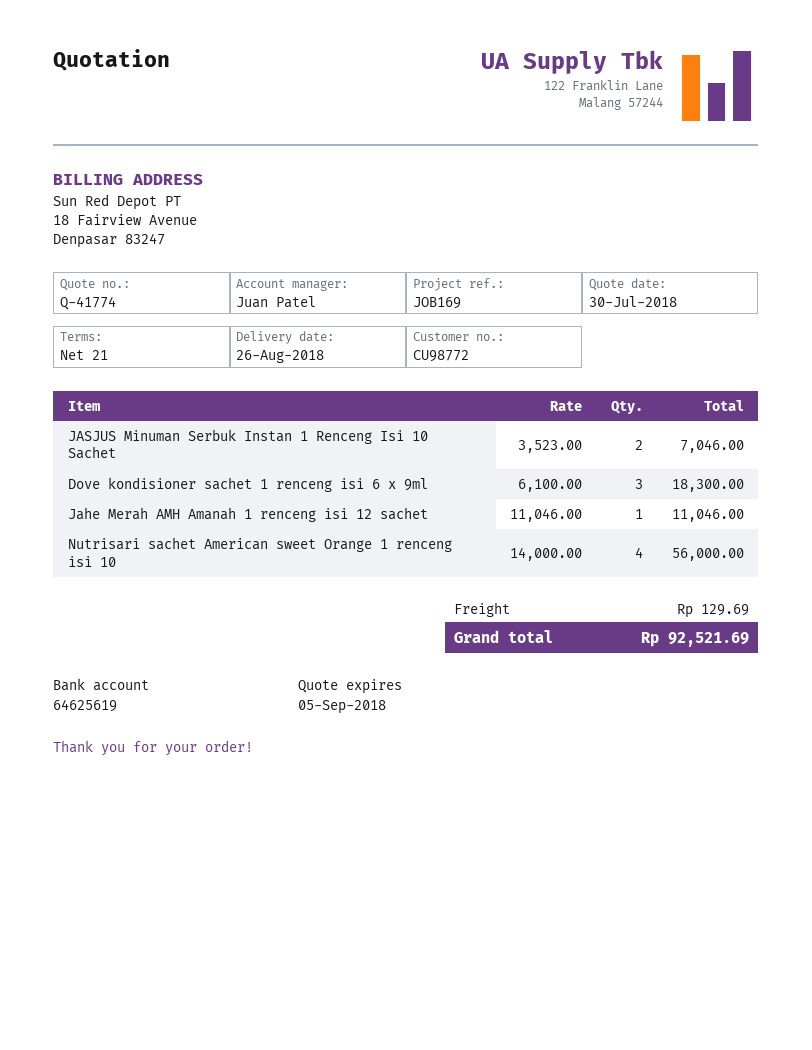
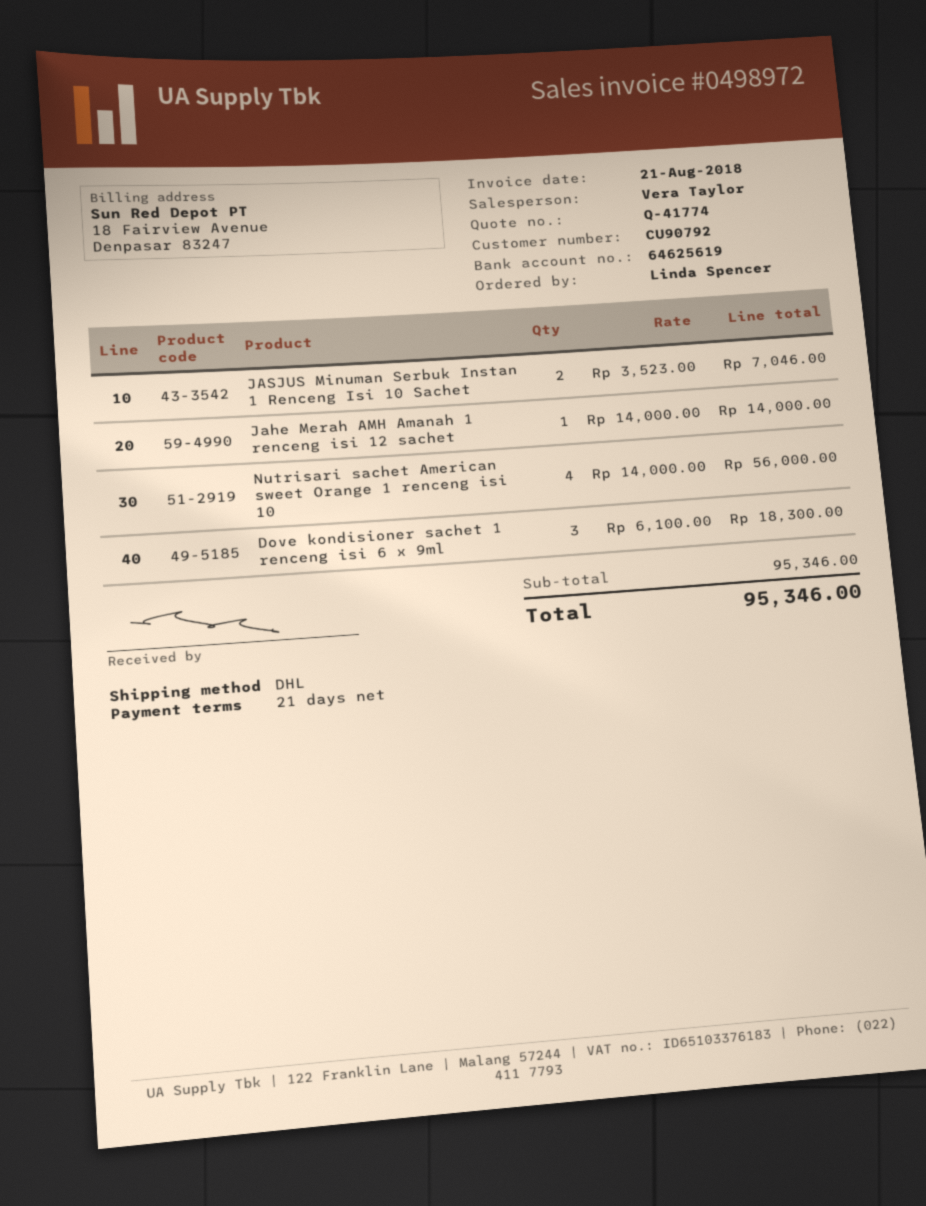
customer number: CU98772 -> CU90792
sales rep: Juan Patel -> Vera Taylor
Jahe Merah AMH Amanah 1 renceng isi 12 sachet: 1 x 11046.00 = 11046.00 -> 1 x 14000.00 = 14000.00
shipping: 129.69 -> none
total: 92521.69 -> 95346.00

